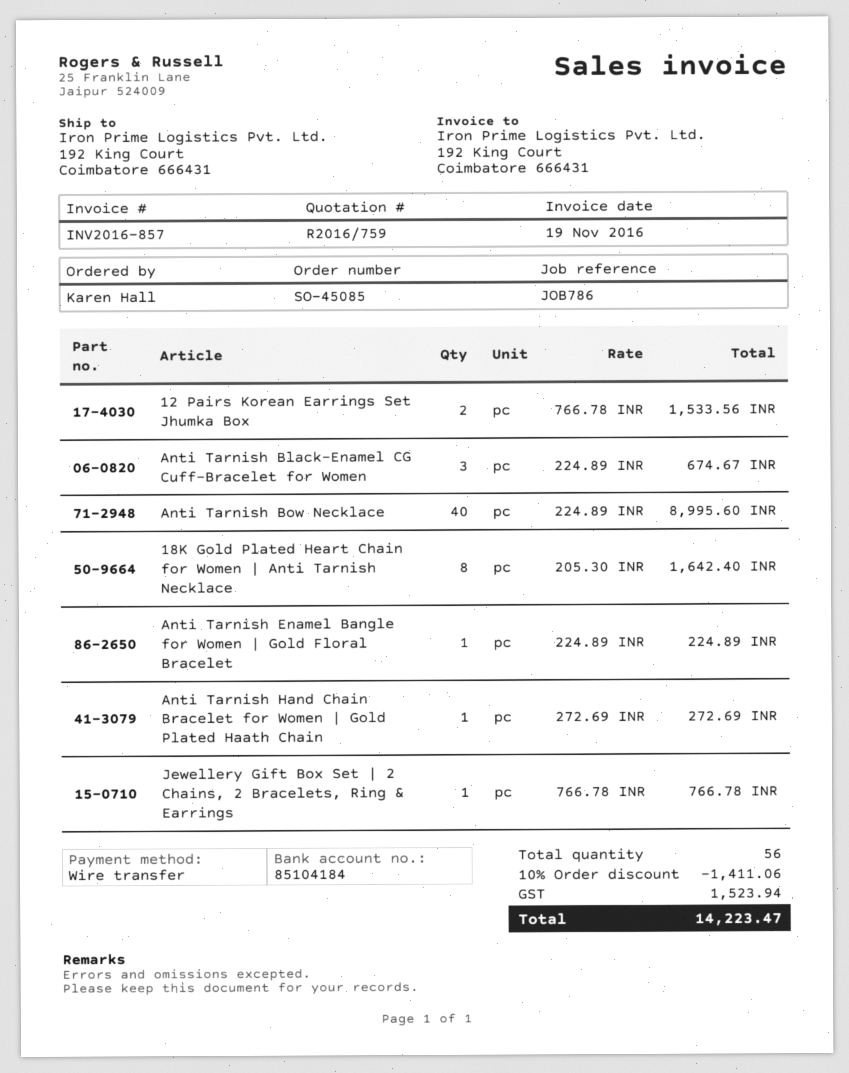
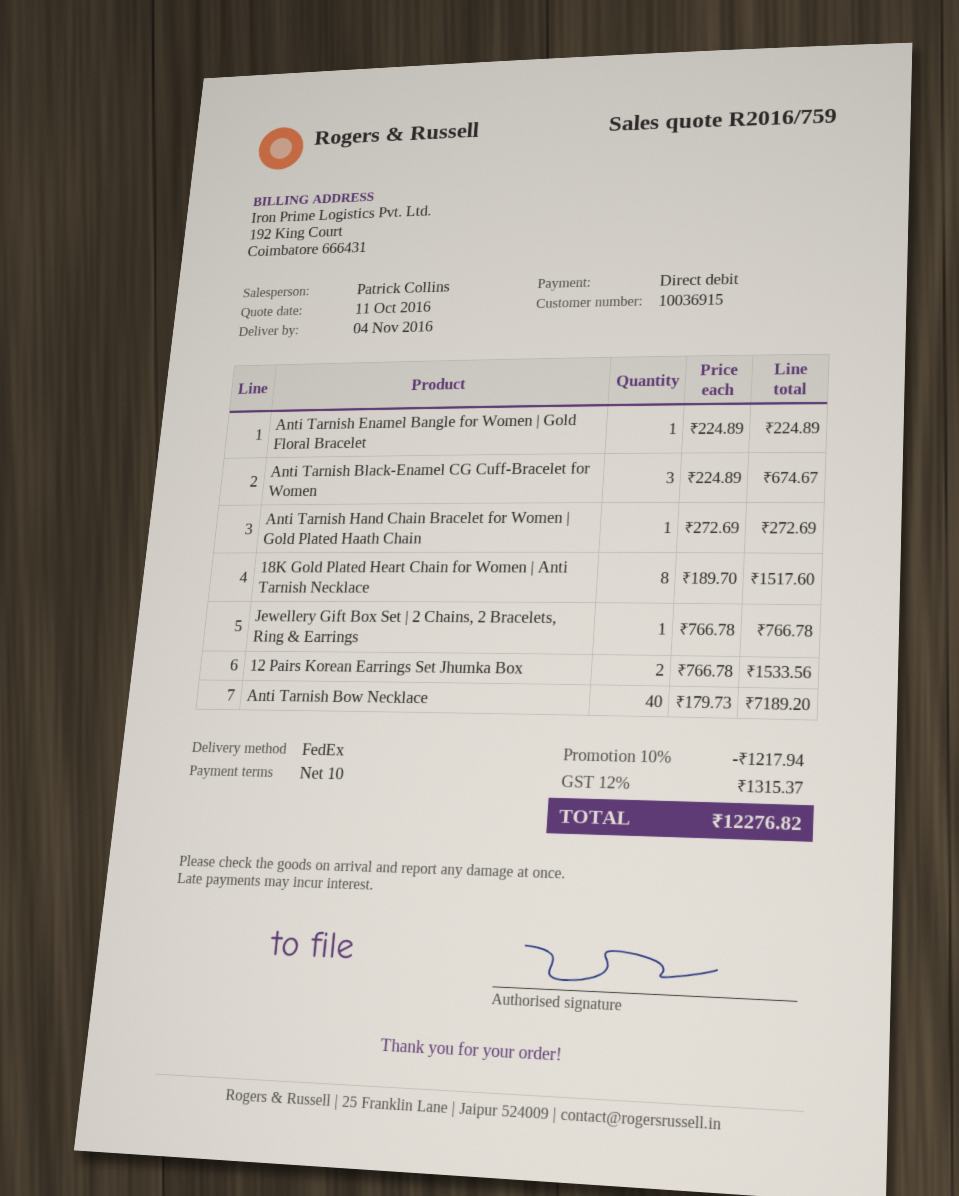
payment method: bank transfer -> direct debit
Anti Tarnish Bow Necklace: 40 x 224.89 = 8995.60 -> 40 x 179.73 = 7189.20
18K Gold Plated Heart Chain for Women | Anti Tarnish Necklace: 8 x 205.30 = 1642.40 -> 8 x 189.70 = 1517.60
discount: 10% = 1411.06 -> 10% = 1217.94
tax: 1523.94 -> 1315.37
total: 14223.47 -> 12276.82

